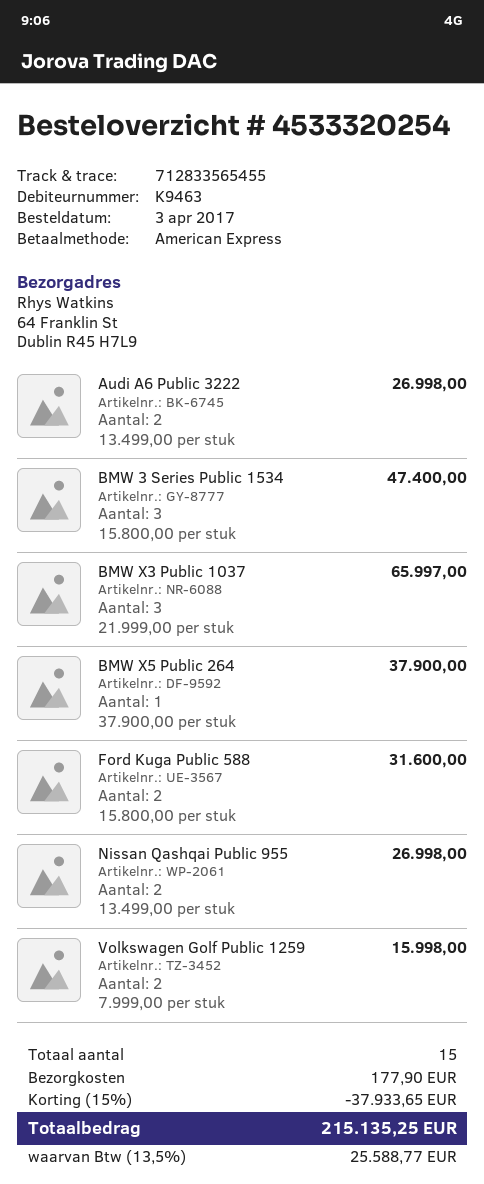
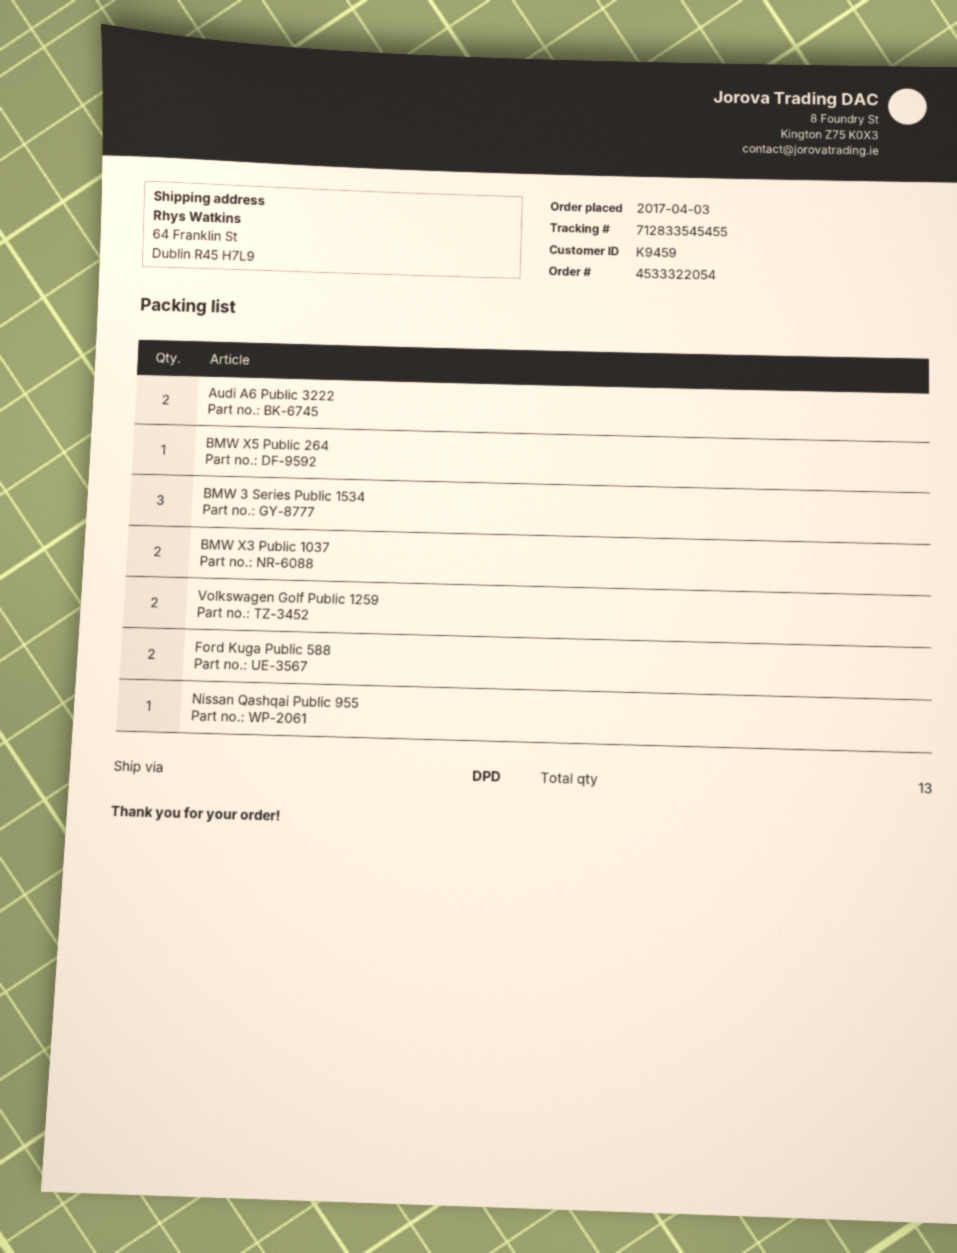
order number: 4533320254 -> 4533322054
customer number: K9463 -> K9459
tracking number: 712833565455 -> 712833545455
BMW X3 Public 1037: 3 -> 2
Nissan Qashqai Public 955: 2 -> 1
total quantity: 15 -> 13

